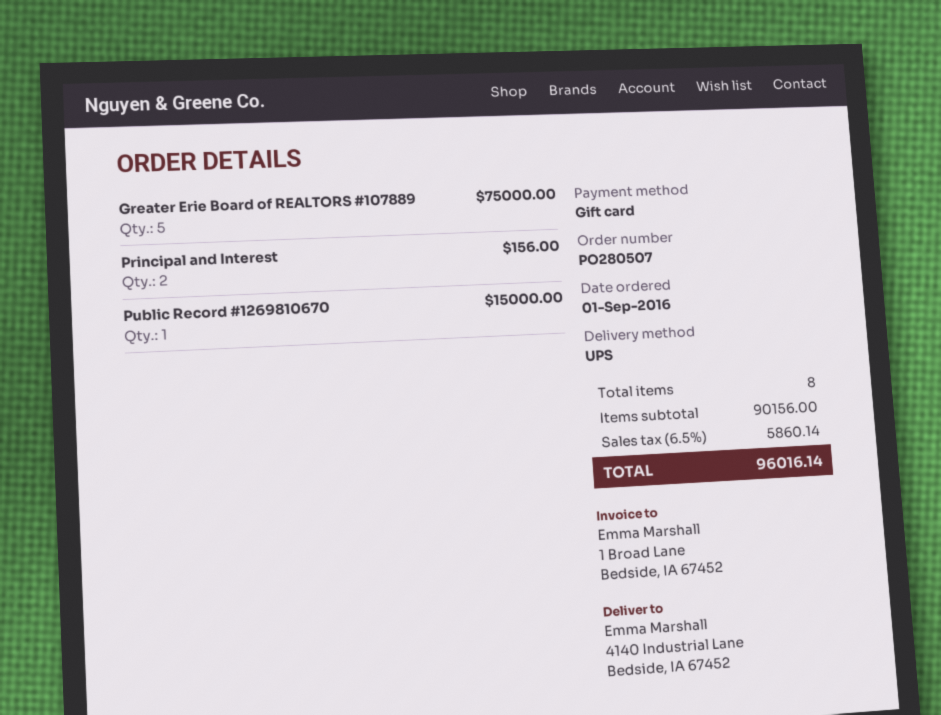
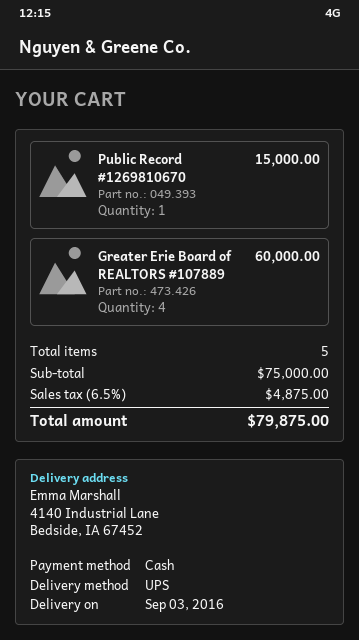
payment method: gift card -> cash
Greater Erie Board of REALTORS #107889: 5 for 75000.00 -> 4 for 60000.00
Principal and Interest: 2 for 156.00 -> none
total quantity: 8 -> 5
subtotal: 90156.00 -> 75000.00
tax: 6.5% = 5860.14 -> 6.5% = 4875.00
total: 96016.14 -> 79875.00

